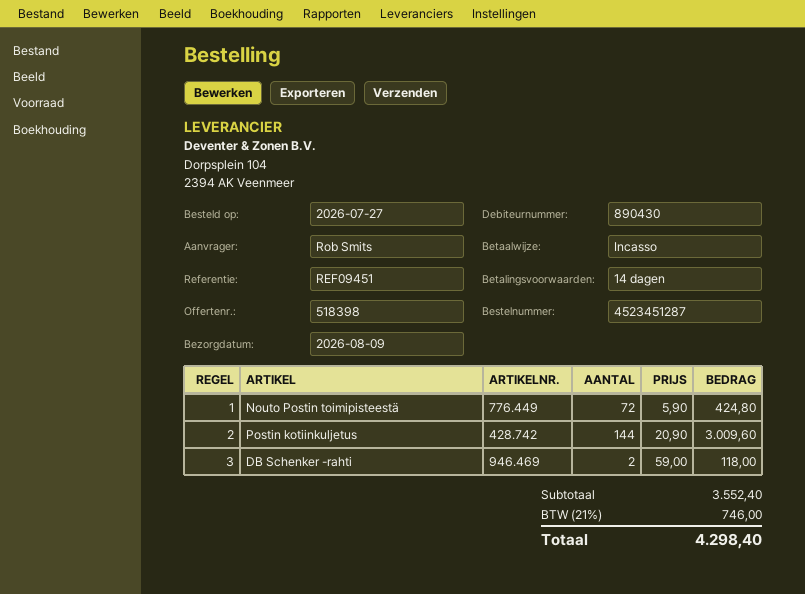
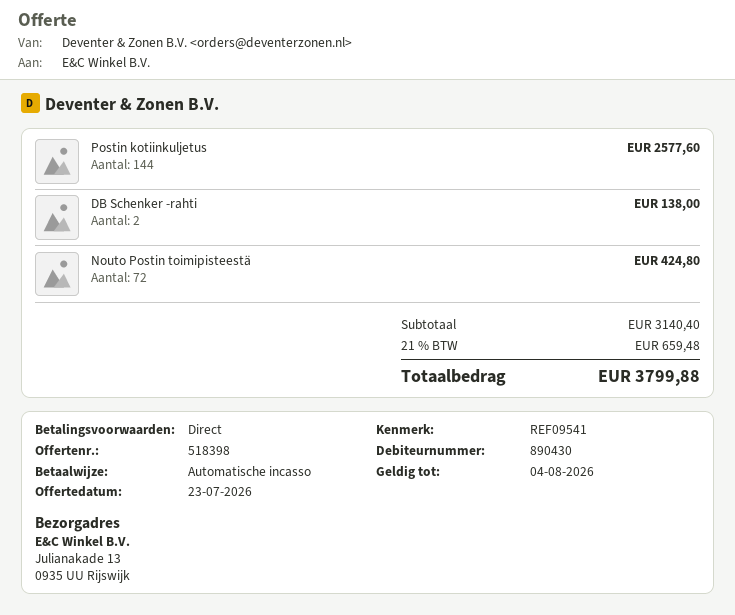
payment terms: 14 days -> on receipt
reference: REF09451 -> REF09541
Postin kotiinkuljetus: 144 for 3009.60 -> 144 for 2577.60
DB Schenker -rahti: 2 for 118.00 -> 2 for 138.00
subtotal: 3552.40 -> 3140.40
tax: 21% = 746.00 -> 21% = 659.48
total: 4298.40 -> 3799.88

